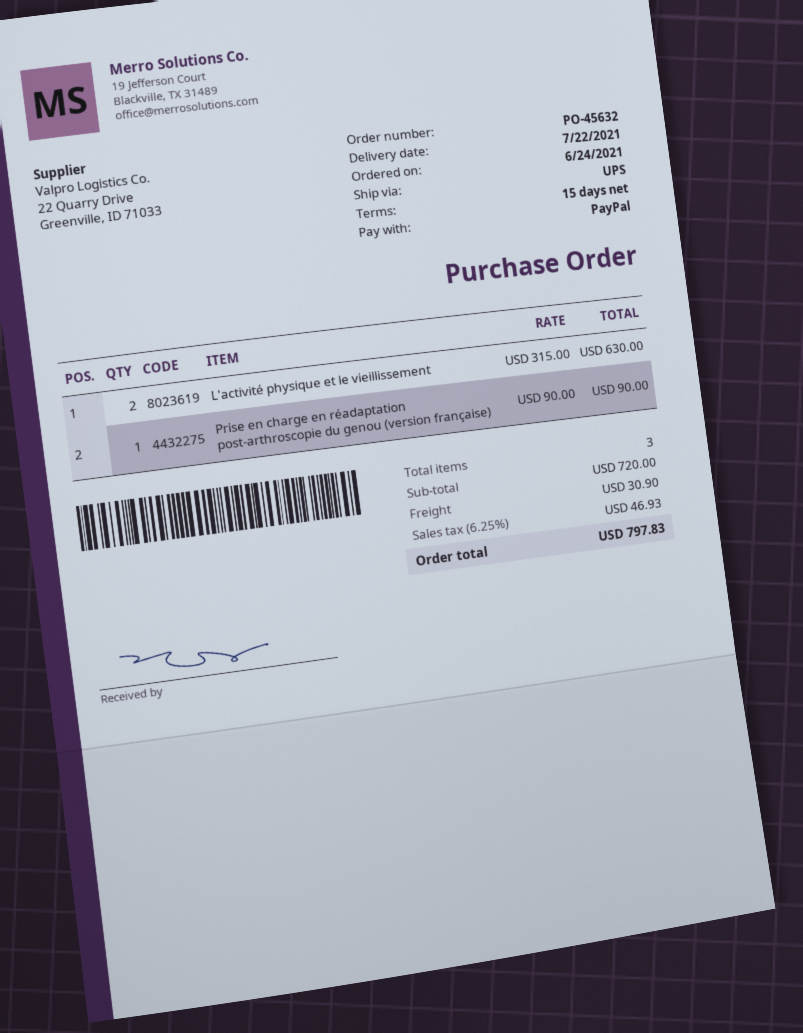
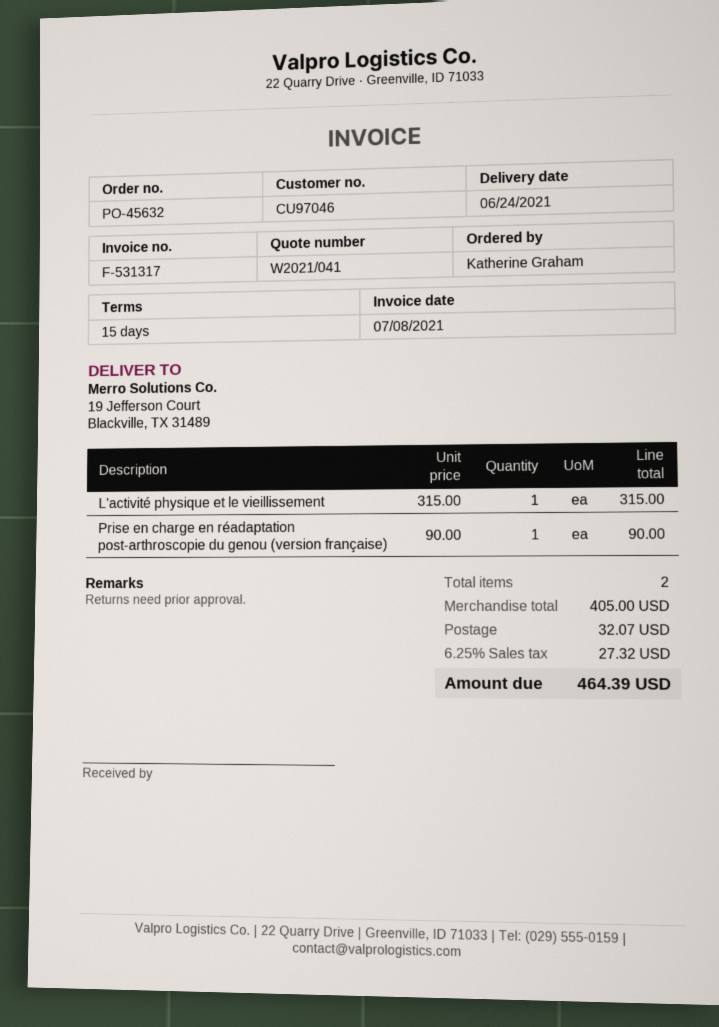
delivery date: 2021-07-22 -> 2021-06-24
L'activité physique et le vieillissement: 2 x 315.00 = 630.00 -> 1 x 315.00 = 315.00
total quantity: 3 -> 2
subtotal: 720.00 -> 405.00
shipping: 30.90 -> 32.07
tax: 6.25% = 46.93 -> 6.25% = 27.32
total: 797.83 -> 464.39

